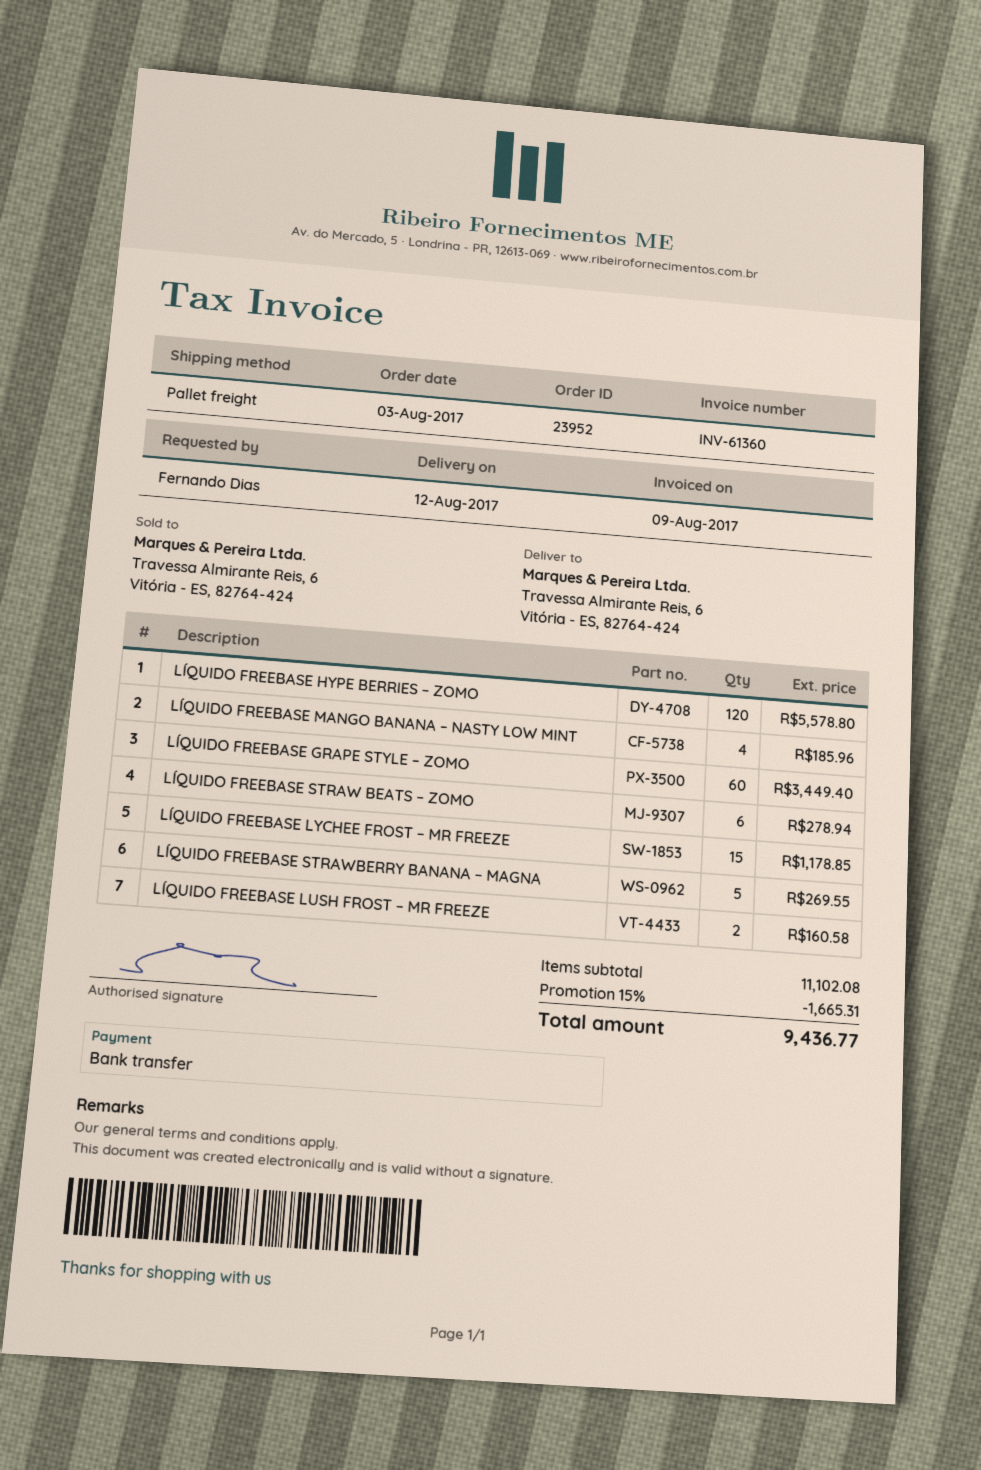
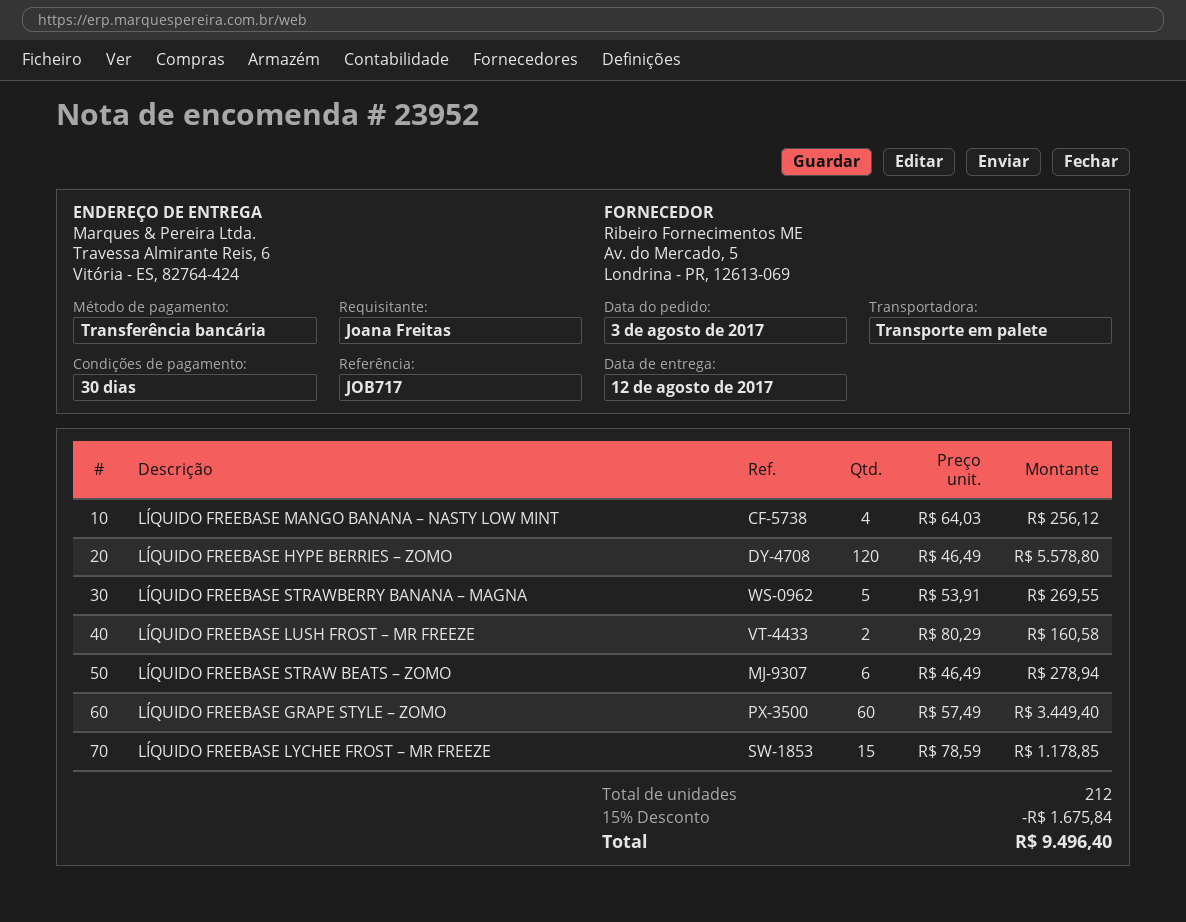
ordered by: Fernando Dias -> Joana Freitas
LÍQUIDO FREEBASE MANGO BANANA – NASTY LOW MINT: 4 for 185.96 -> 4 for 256.12
discount: 15% = 1665.31 -> 15% = 1675.84
total: 9436.77 -> 9496.40

